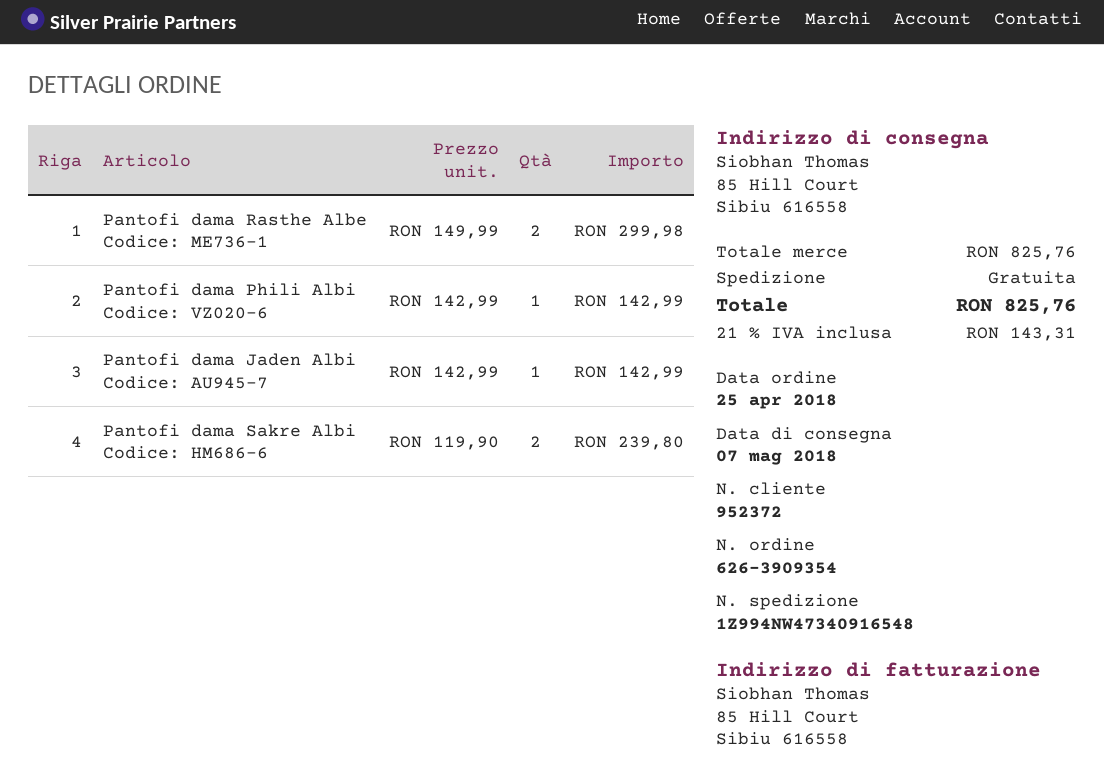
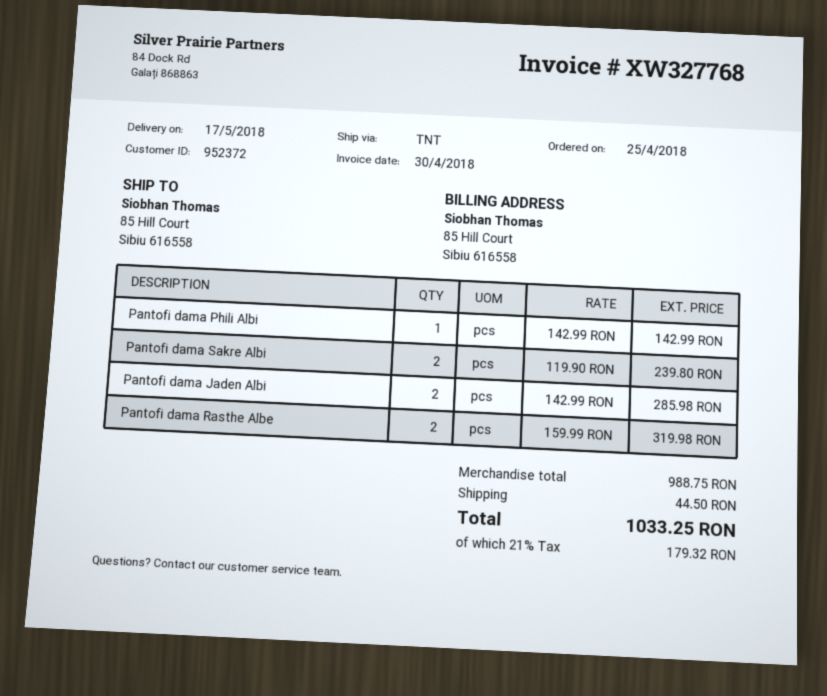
delivery date: 2018-05-07 -> 2018-05-17
Pantofi dama Rasthe Albe: 2 x 149.99 = 299.98 -> 2 x 159.99 = 319.98
Pantofi dama Jaden Albi: 1 x 142.99 = 142.99 -> 2 x 142.99 = 285.98
subtotal: 825.76 -> 988.75
shipping: 0.00 -> 44.50
tax: 21% = 143.31 -> 21% = 179.32
total: 825.76 -> 1033.25

